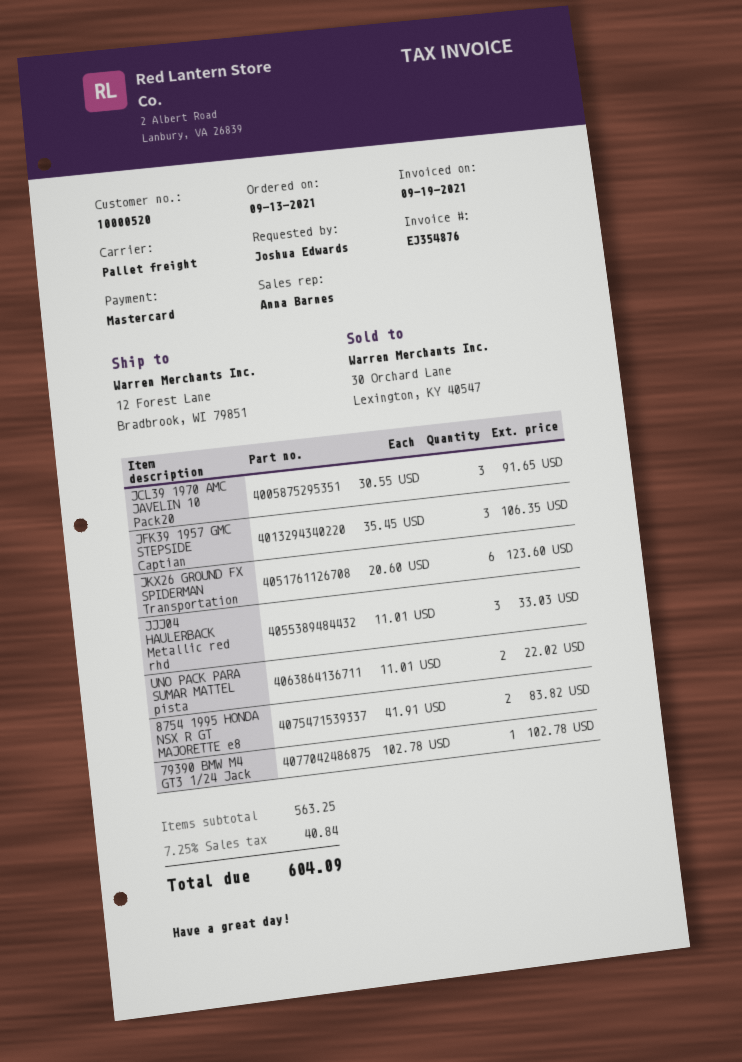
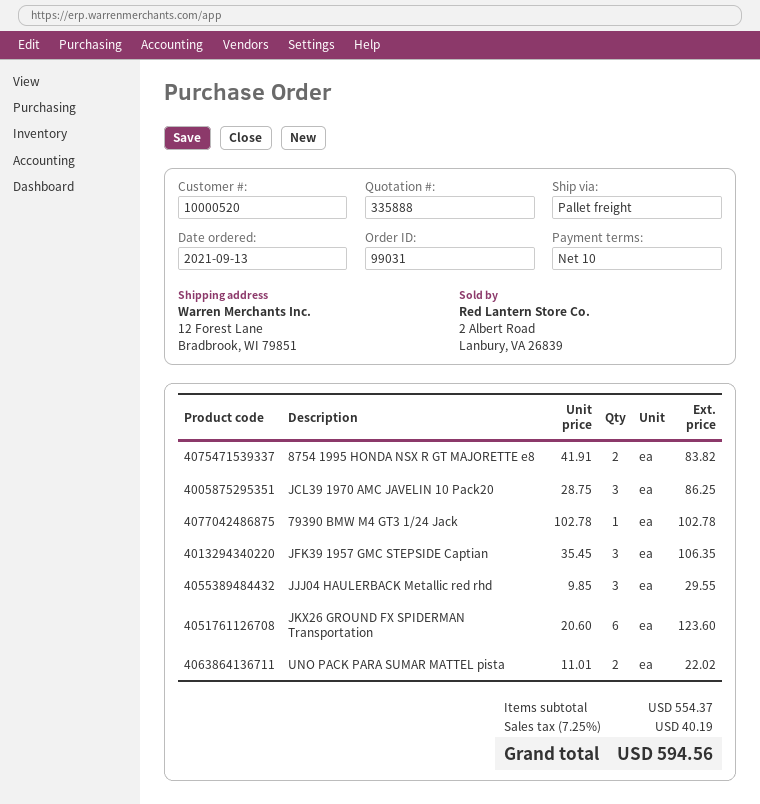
JCL39 1970 AMC JAVELIN 10 Pack20: 3 x 30.55 = 91.65 -> 3 x 28.75 = 86.25
JJJ04 HAULERBACK Metallic red rhd: 3 x 11.01 = 33.03 -> 3 x 9.85 = 29.55
subtotal: 563.25 -> 554.37
tax: 7.25% = 40.84 -> 7.25% = 40.19
total: 604.09 -> 594.56

